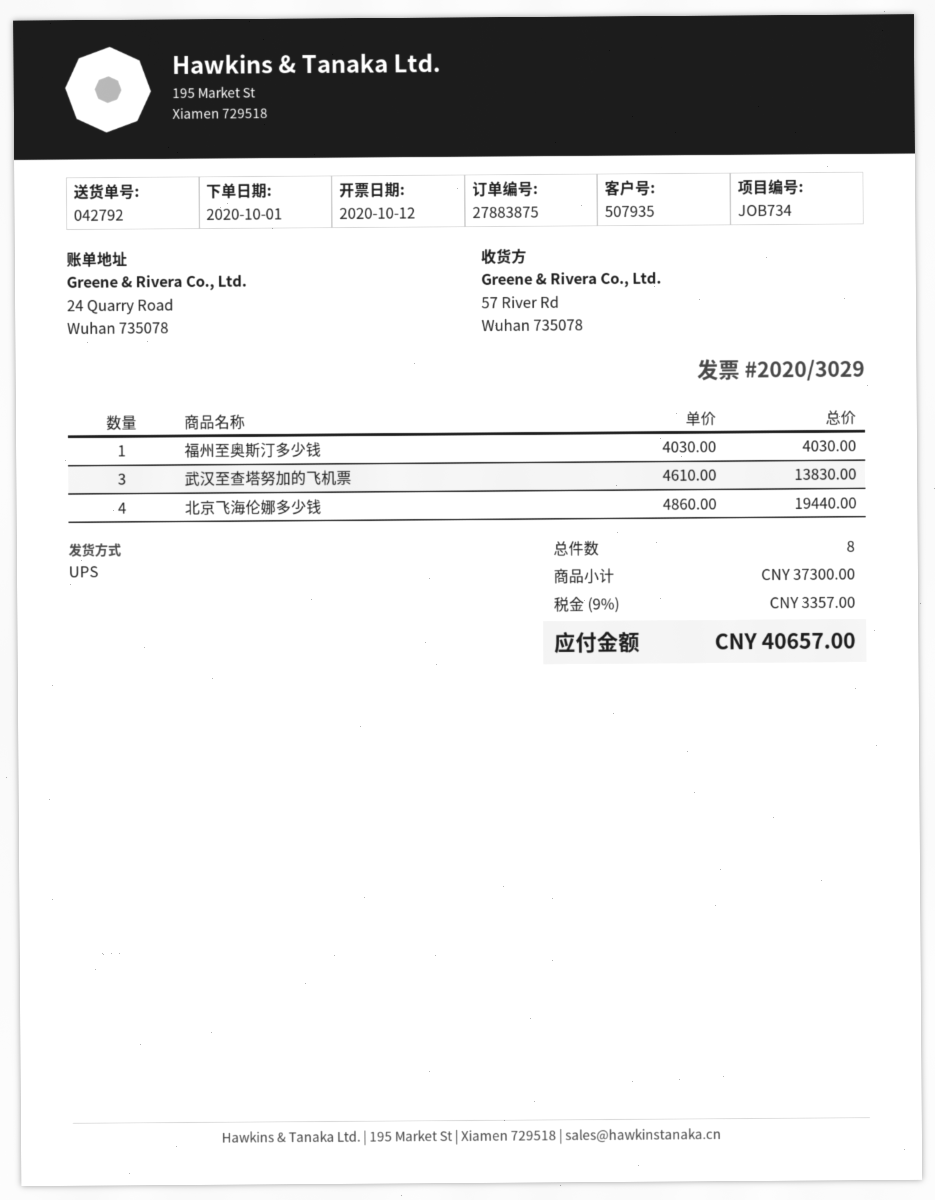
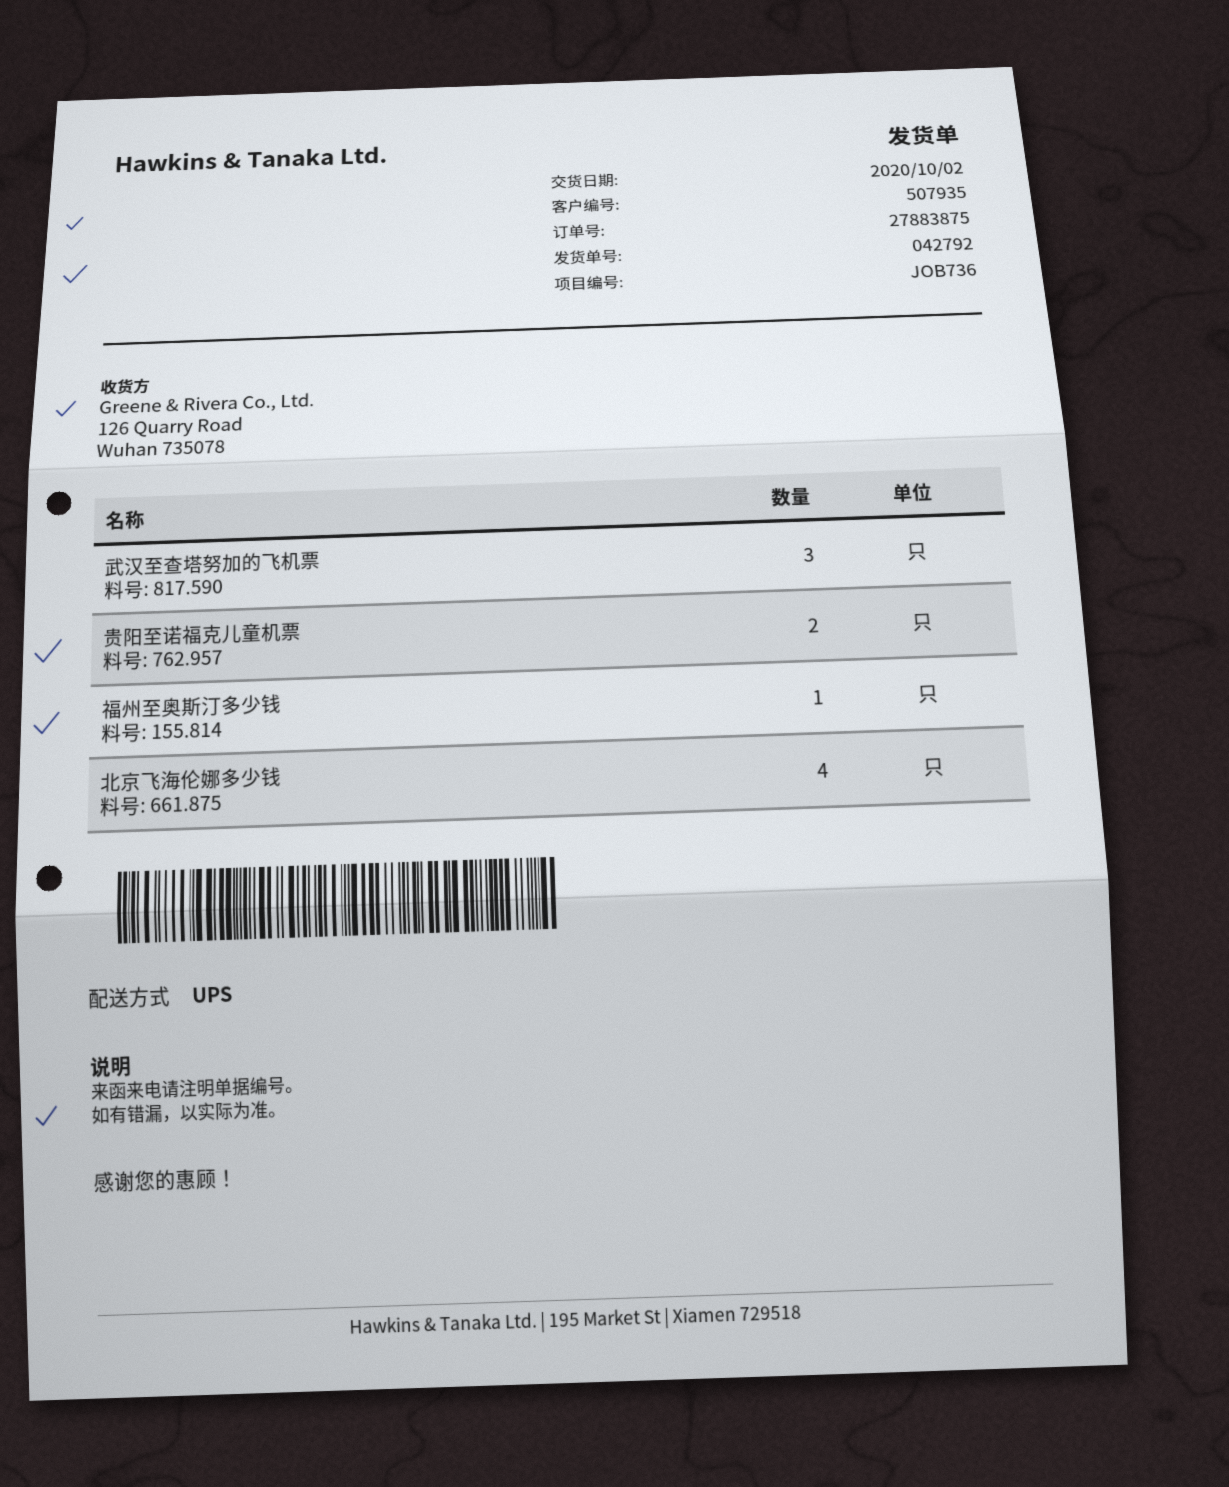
reference: JOB734 -> JOB736
ship to: 57 River Rd, Wuhan 735078 -> 126 Quarry Road, Wuhan 735078
贵阳至诺福克儿童机票: none -> 2

